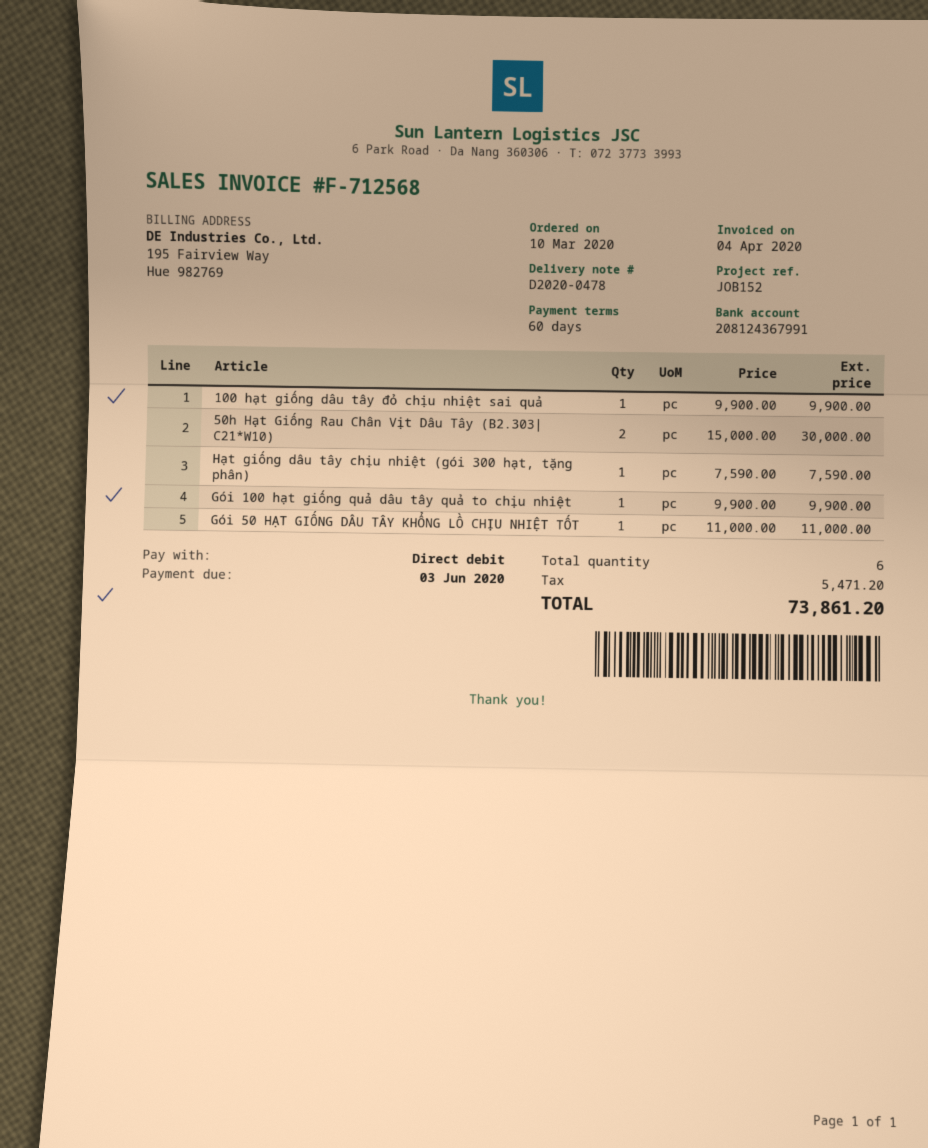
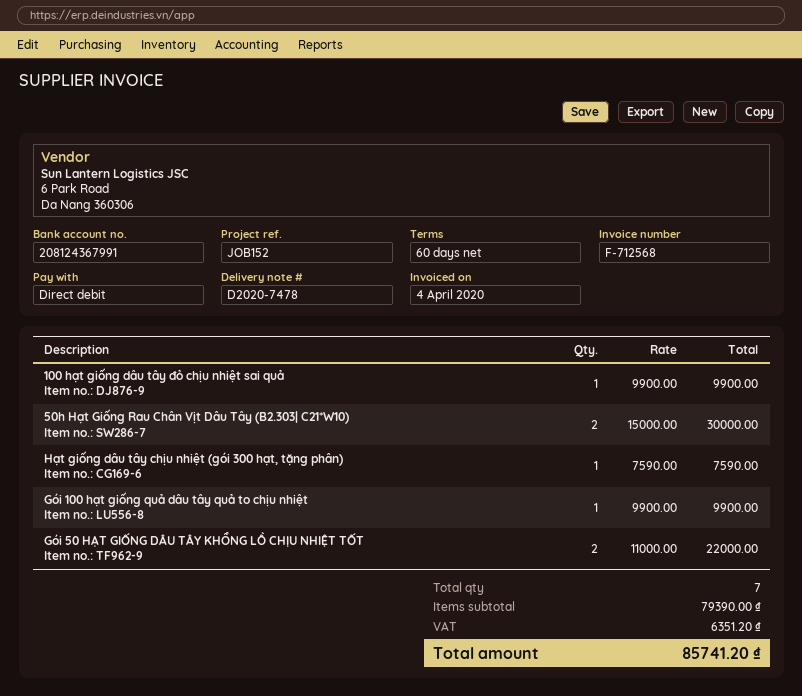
delivery note number: D2020-0478 -> D2020-7478
Gói 50 HẠT GIỐNG DÂU TÂY KHỔNG LỒ CHỊU NHIỆT TỐT: 1 x 11000.00 = 11000.00 -> 2 x 11000.00 = 22000.00
total quantity: 6 -> 7
tax: 5471.20 -> 6351.20
total: 73861.20 -> 85741.20

